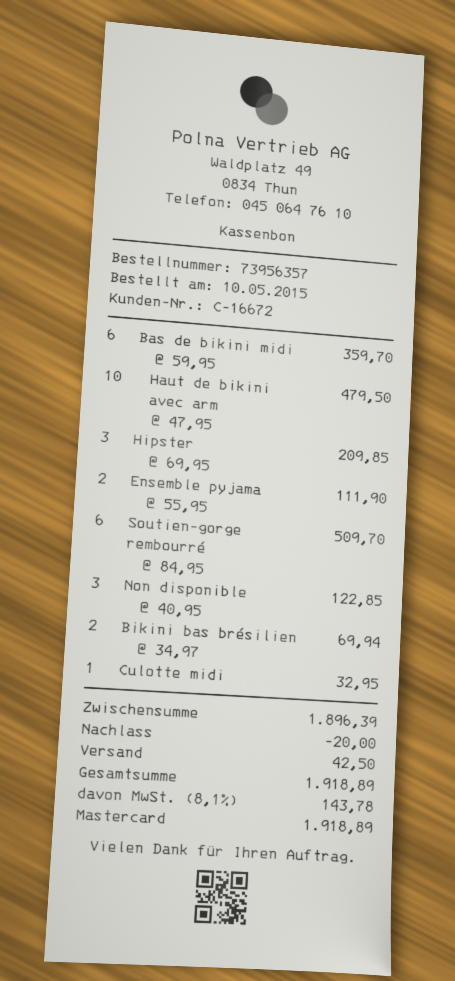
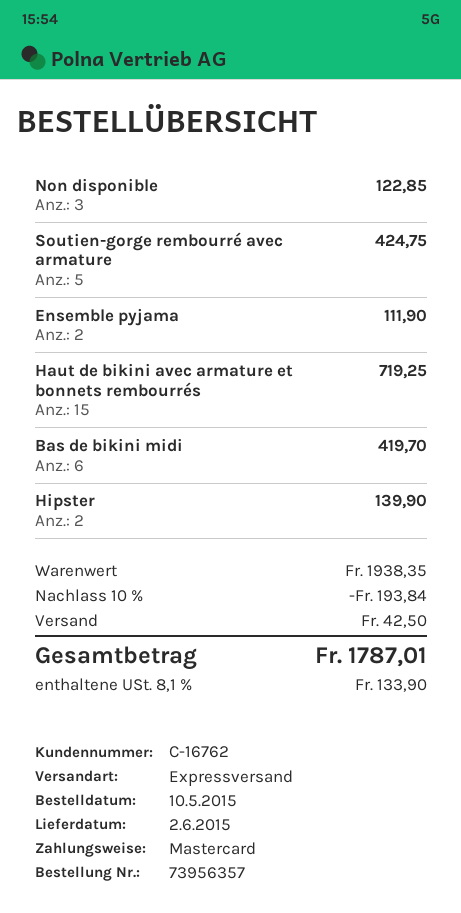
customer number: C-16672 -> C-16762
Bas de bikini midi: 6 for 359.70 -> 6 for 419.70
Haut de bikini avec arm: 10 for 479.50 -> 15 for 719.25
Hipster: 3 for 209.85 -> 2 for 139.90
Soutien-gorge rembourré: 6 for 509.70 -> 5 for 424.75
Bikini bas brésilien: 2 for 69.94 -> none
Culotte midi: 1 for 32.95 -> none
subtotal: 1896.39 -> 1938.35
discount: 20.00 -> 193.84
tax: 8.1% = 143.78 -> 8.1% = 133.90
total: 1918.89 -> 1787.01

